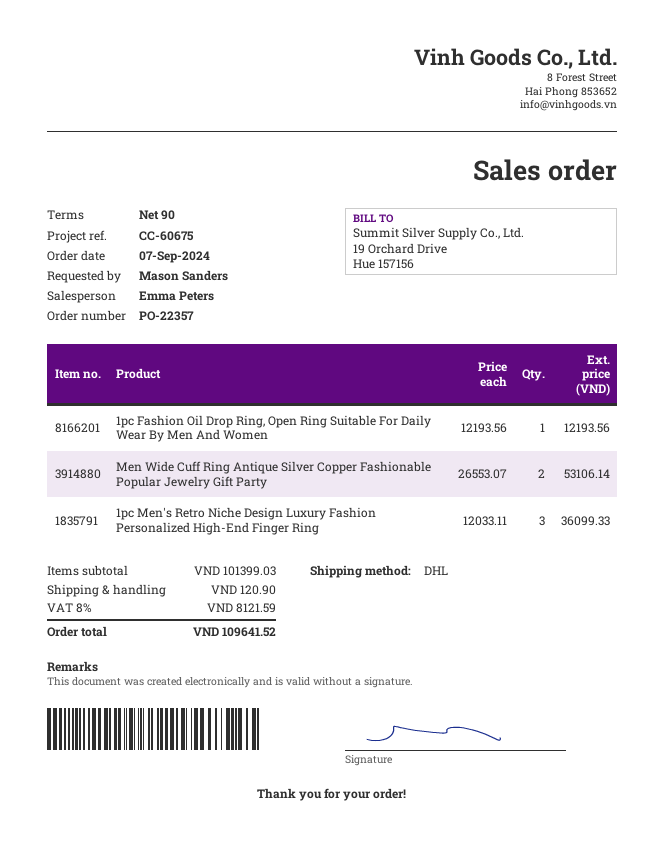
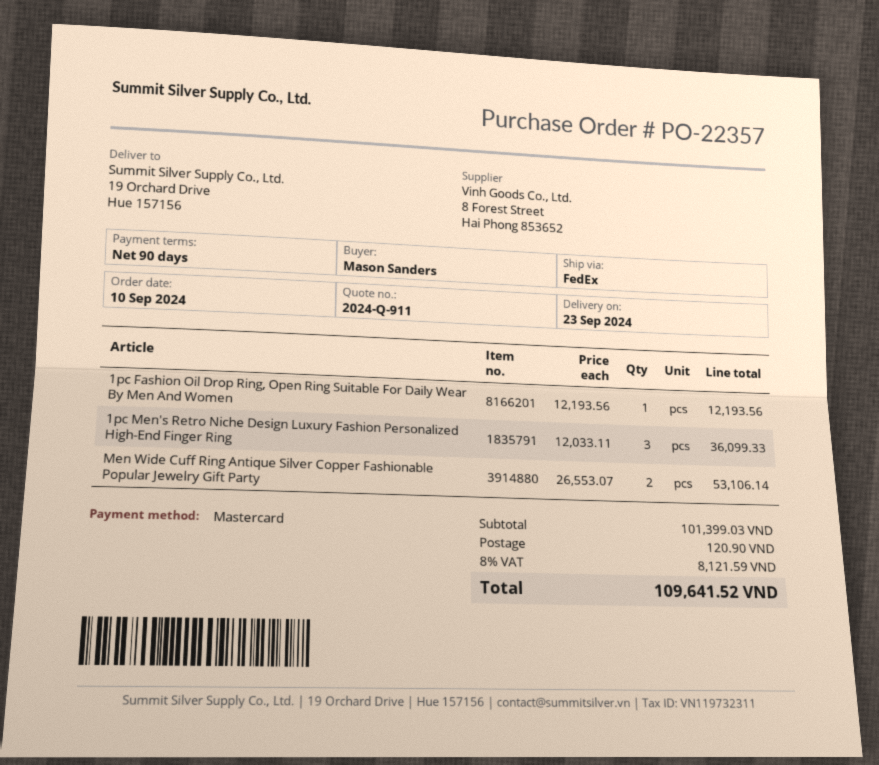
order date: 2024-09-07 -> 2024-09-10
shipping method: DHL -> FedEx

